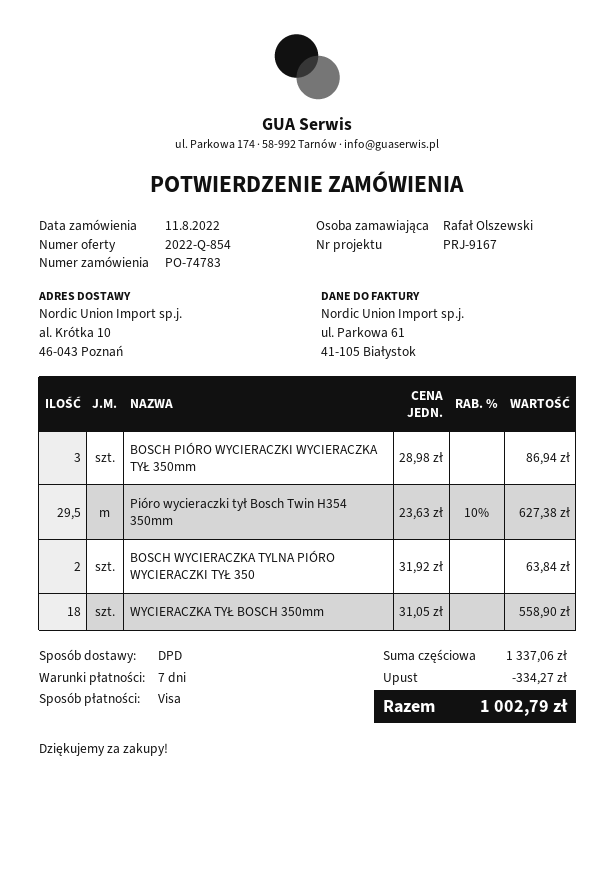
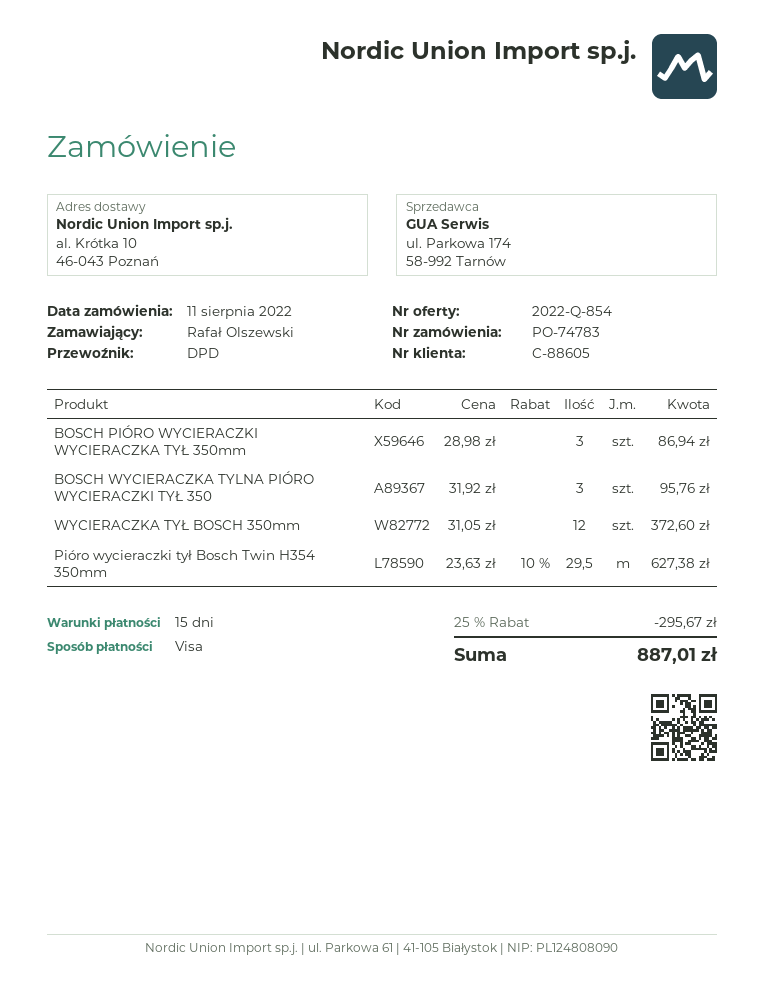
payment terms: 7 days -> 15 days
BOSCH WYCIERACZKA TYLNA PIÓRO WYCIERACZKI TYŁ 350: 2 x 31.92 = 63.84 -> 3 x 31.92 = 95.76
WYCIERACZKA TYŁ BOSCH 350mm: 18 x 31.05 = 558.90 -> 12 x 31.05 = 372.60
discount: 334.27 -> 295.67
total: 1002.79 -> 887.01

